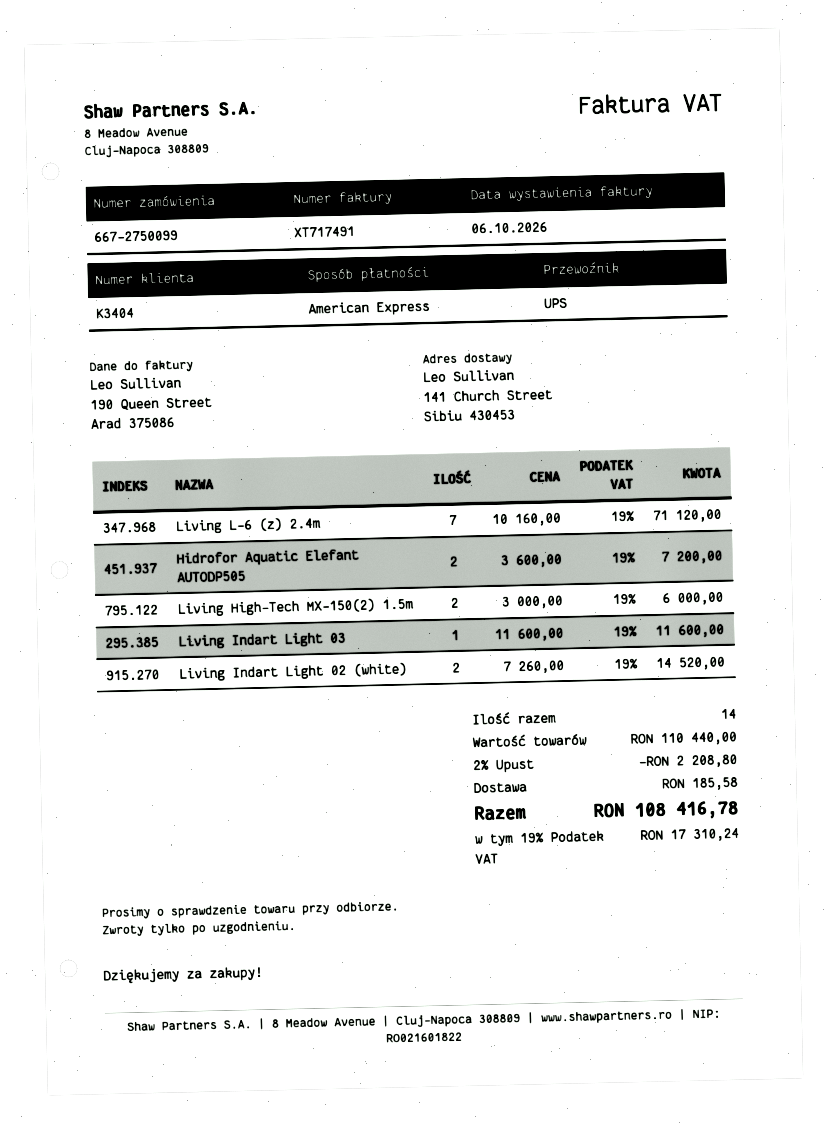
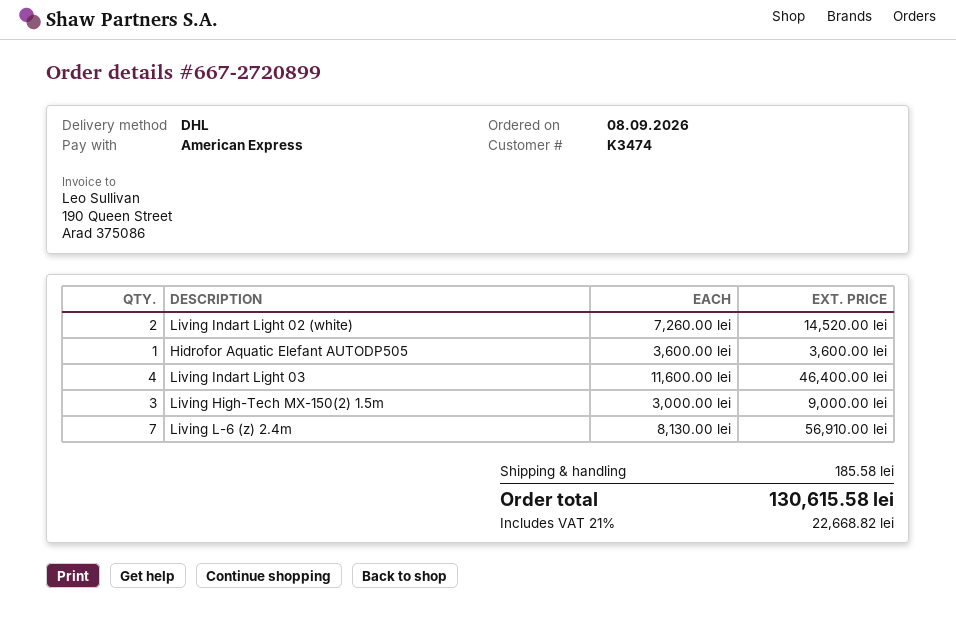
order number: 667-2750099 -> 667-2720899
customer number: K3404 -> K3474
shipping method: UPS -> DHL
Living L-6 (z) 2.4m: 7 x 10160.00 = 71120.00 -> 7 x 8130.00 = 56910.00
Hidrofor Aquatic Elefant AUTODP505: 2 x 3600.00 = 7200.00 -> 1 x 3600.00 = 3600.00
Living High-Tech МХ-150(2) 1.5m: 2 x 3000.00 = 6000.00 -> 3 x 3000.00 = 9000.00
Living Indart Light 03: 1 x 11600.00 = 11600.00 -> 4 x 11600.00 = 46400.00
discount: 2% = 2208.80 -> none
tax: 19% = 17310.24 -> 21% = 22668.82
total: 108416.78 -> 130615.58

